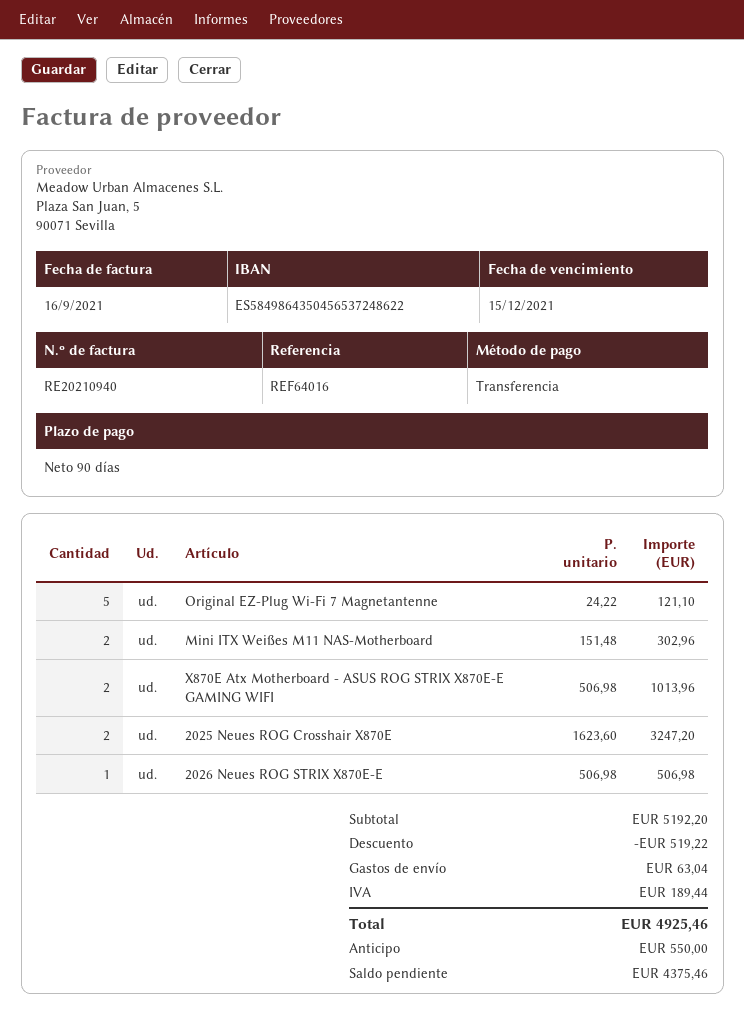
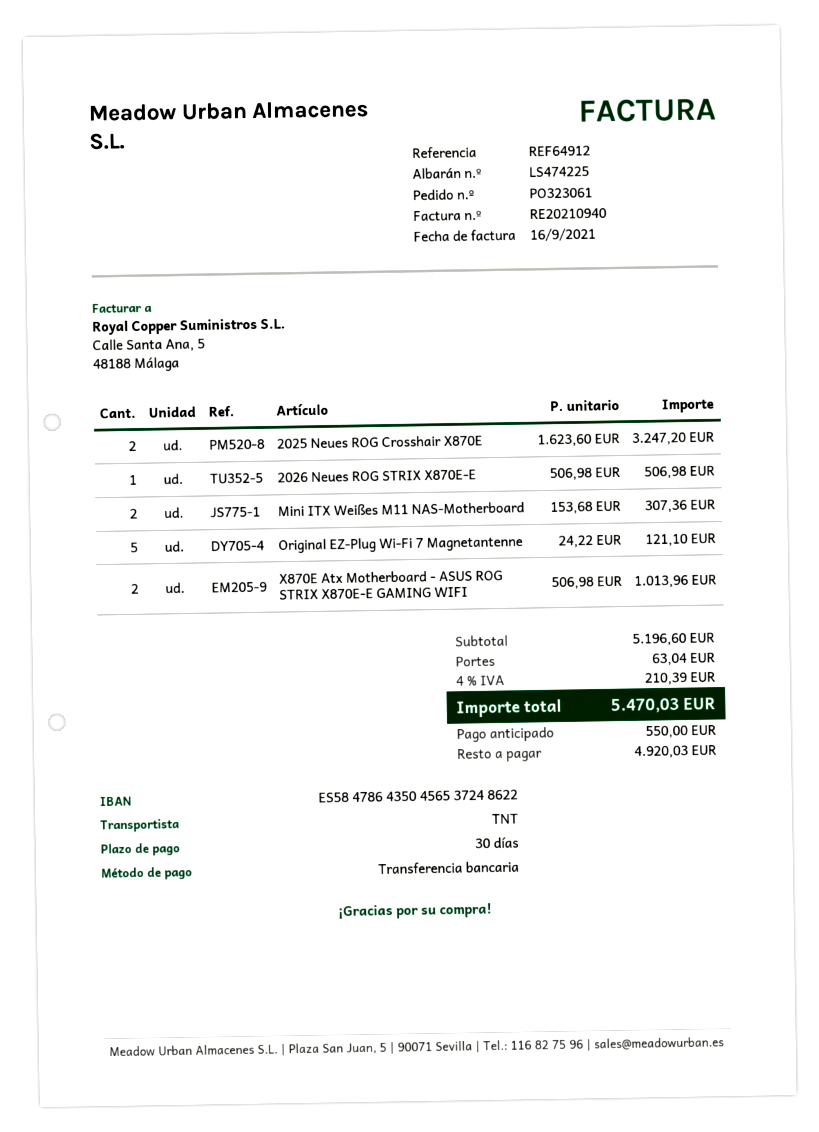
payment terms: 90 days -> 30 days
reference: REF64016 -> REF64912
bank account: ES5849864350456537248622 -> ES5847864350456537248622
Mini ITX Weißes M11 NAS-Motherboard: 2 x 151.48 = 302.96 -> 2 x 153.68 = 307.36
subtotal: 5192.20 -> 5196.60
discount: 519.22 -> none
tax: 189.44 -> 210.39
total: 4925.46 -> 5470.03
balance: 4375.46 -> 4920.03

